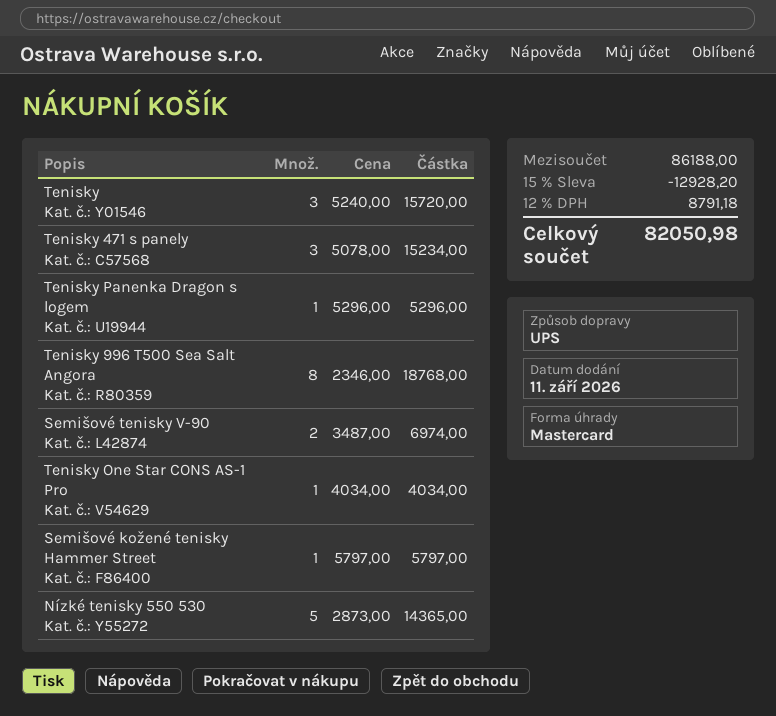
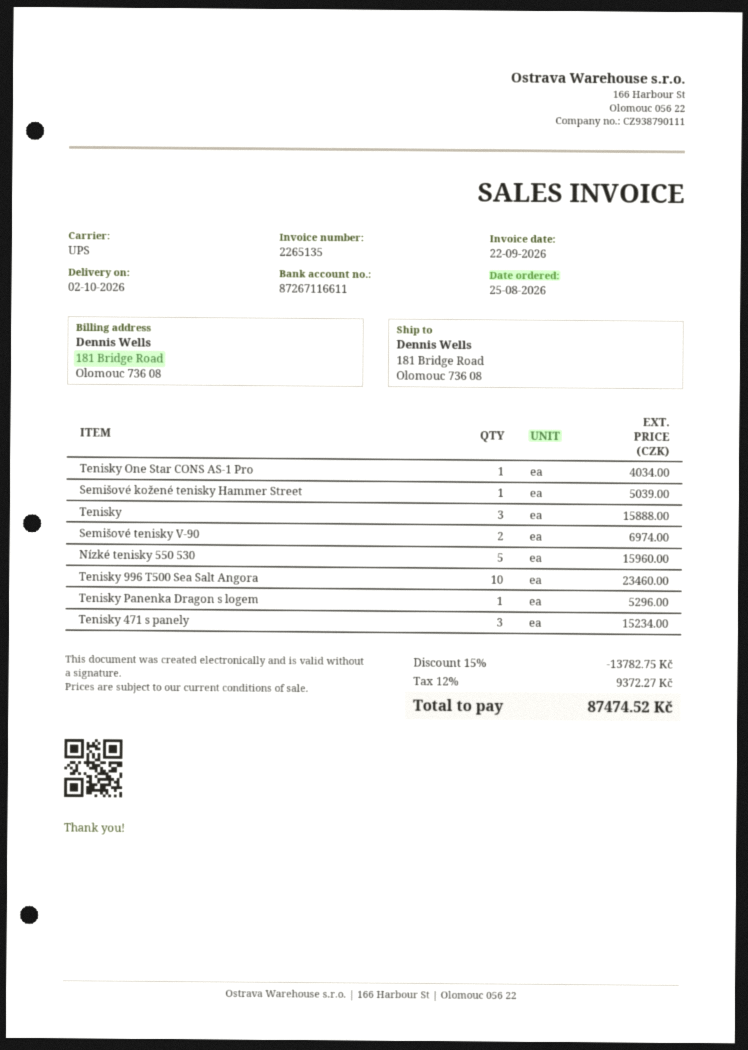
delivery date: 2026-09-11 -> 2026-10-02
Tenisky: 3 for 15720.00 -> 3 for 15888.00
Tenisky 996 T500 Sea Salt Angora: 8 for 18768.00 -> 10 for 23460.00
Semišové kožené tenisky Hammer Street: 1 for 5797.00 -> 1 for 5039.00
Nízké tenisky 550 530: 5 for 14365.00 -> 5 for 15960.00
discount: 15% = 12928.20 -> 15% = 13782.75
tax: 12% = 8791.18 -> 12% = 9372.27
total: 82050.98 -> 87474.52

